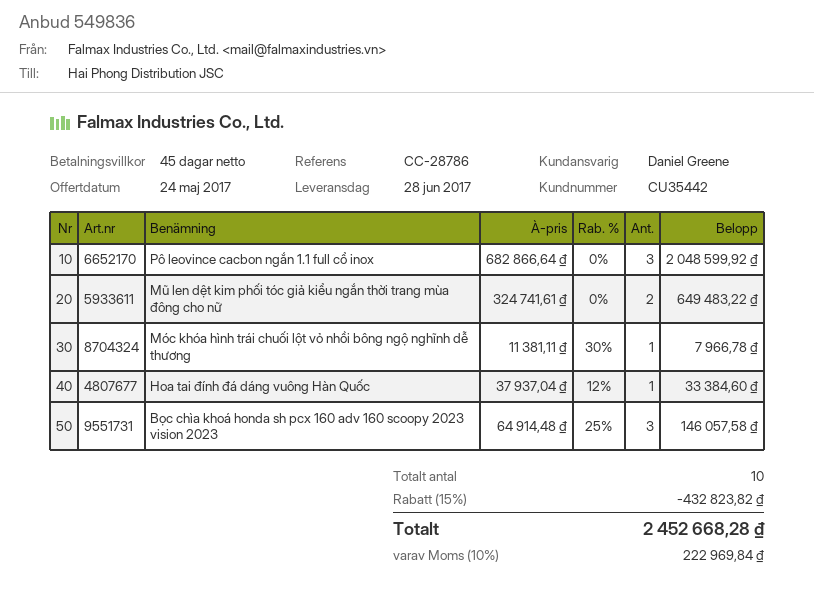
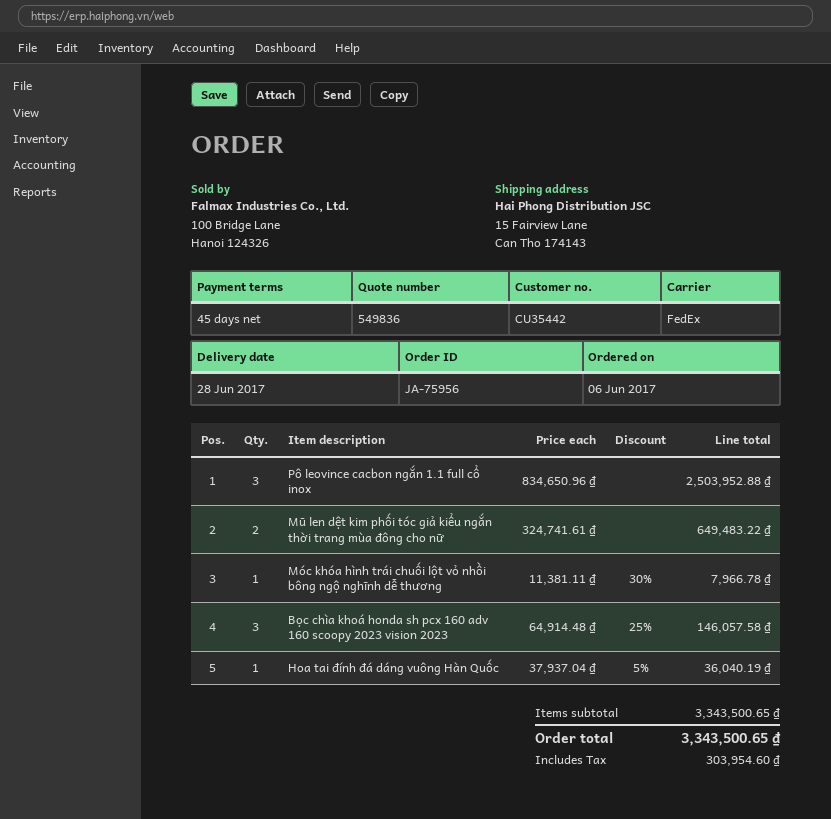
Pô leovince cacbon ngắn 1.1 full cổ inox: 3 x 682866.64 = 2048599.92 -> 3 x 834650.96 = 2503952.88
Hoa tai đính đá dáng vuông Hàn Quốc: 1 x 37937.04 - 12% = 33384.60 -> 1 x 37937.04 - 5% = 36040.19
discount: 15% = 432823.82 -> none
tax: 222969.84 -> 303954.60
total: 2452668.28 -> 3343500.65

